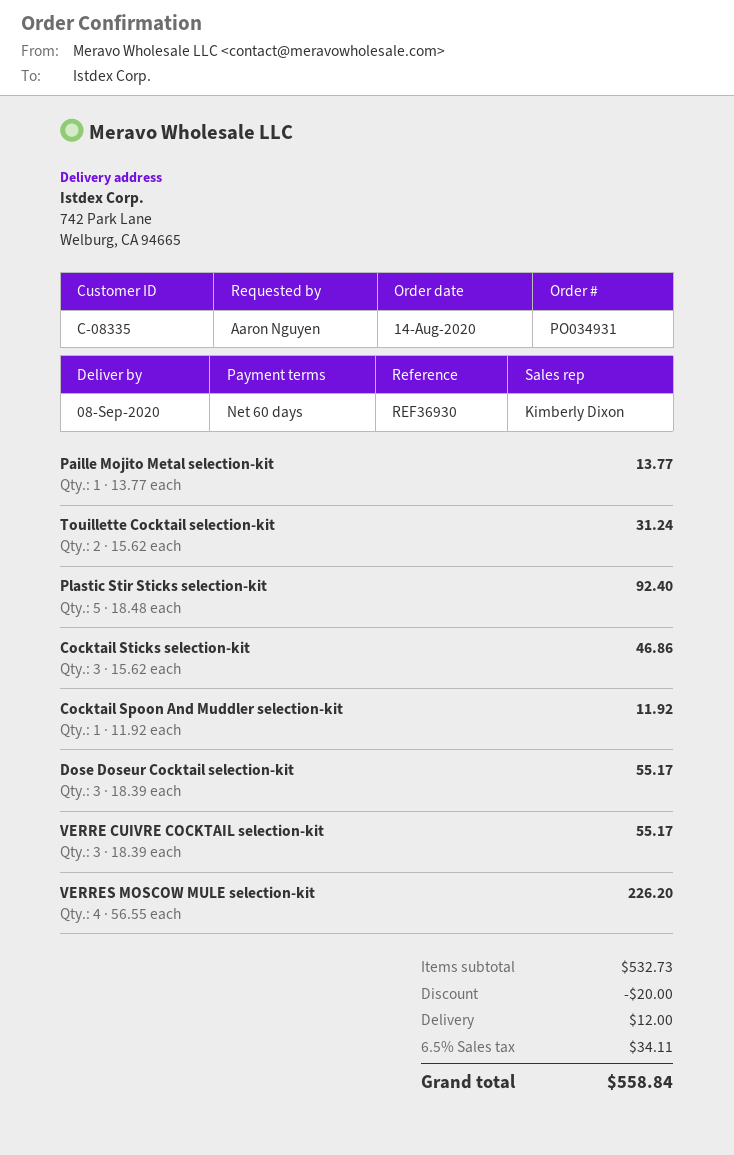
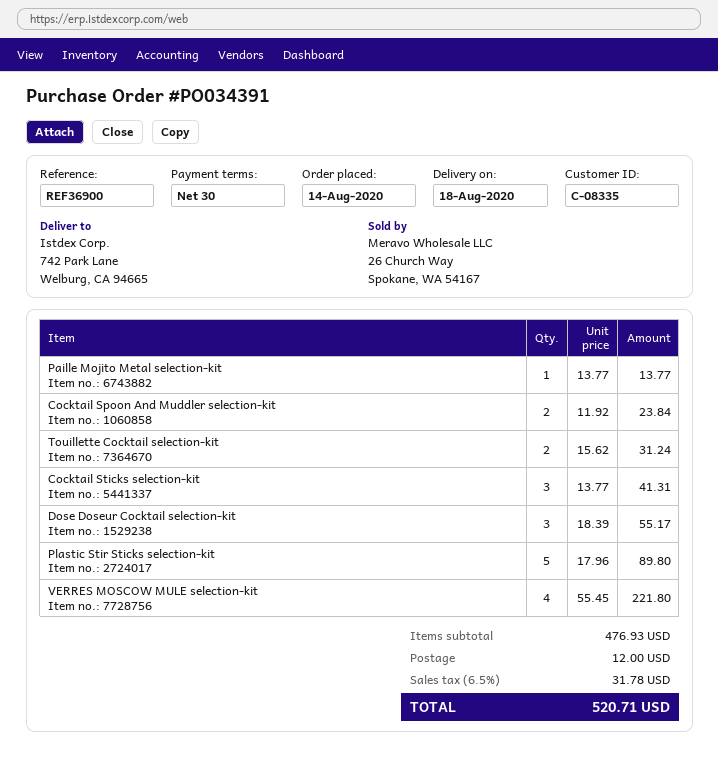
order number: PO034931 -> PO034391
delivery date: 2020-09-08 -> 2020-08-18
payment terms: 60 days -> 30 days
reference: REF36930 -> REF36900
Plastic Stir Sticks selection-kit: 5 x 18.48 = 92.40 -> 5 x 17.96 = 89.80
Cocktail Sticks selection-kit: 3 x 15.62 = 46.86 -> 3 x 13.77 = 41.31
Cocktail Spoon And Muddler selection-kit: 1 x 11.92 = 11.92 -> 2 x 11.92 = 23.84
VERRE CUIVRE COCKTAIL selection-kit: 3 x 18.39 = 55.17 -> none
VERRES MOSCOW MULE selection-kit: 4 x 56.55 = 226.20 -> 4 x 55.45 = 221.80
subtotal: 532.73 -> 476.93
discount: 20.00 -> none
tax: 6.5% = 34.11 -> 6.5% = 31.78
total: 558.84 -> 520.71

